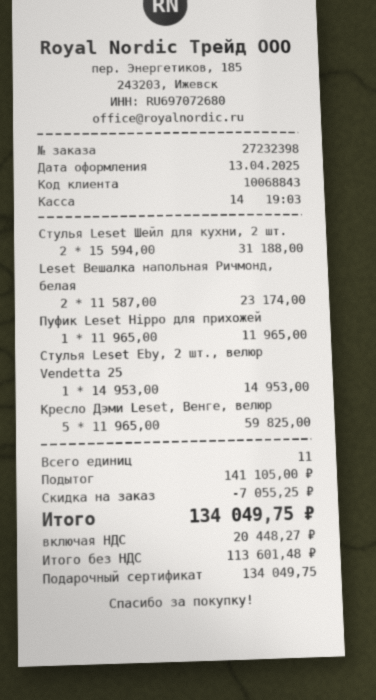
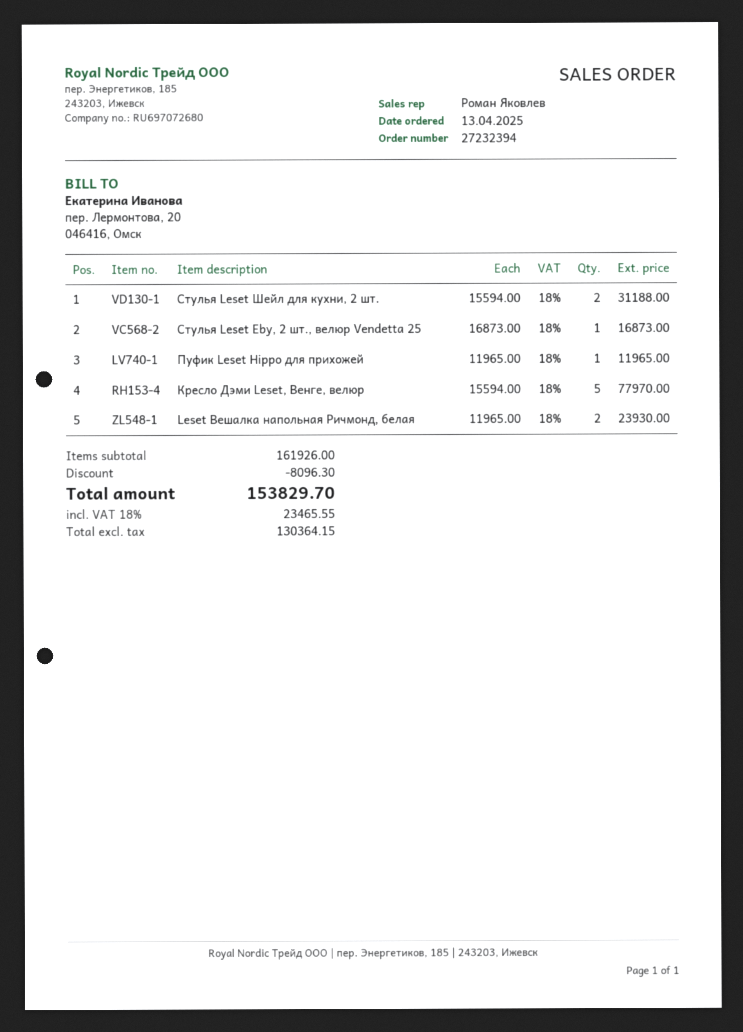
order number: 27232398 -> 27232394
Leset Вешалка напольная Ричмонд, белая: 2 x 11587.00 = 23174.00 -> 2 x 11965.00 = 23930.00
Стулья Leset Eby, 2 шт., велюр Vendetta 25: 1 x 14953.00 = 14953.00 -> 1 x 16873.00 = 16873.00
Кресло Дэми Leset, Венге, велюр: 5 x 11965.00 = 59825.00 -> 5 x 15594.00 = 77970.00
subtotal: 141105.00 -> 161926.00
discount: 7055.25 -> 8096.30
net: 113601.48 -> 130364.15
tax: 20448.27 -> 23465.55
total: 134049.75 -> 153829.70

